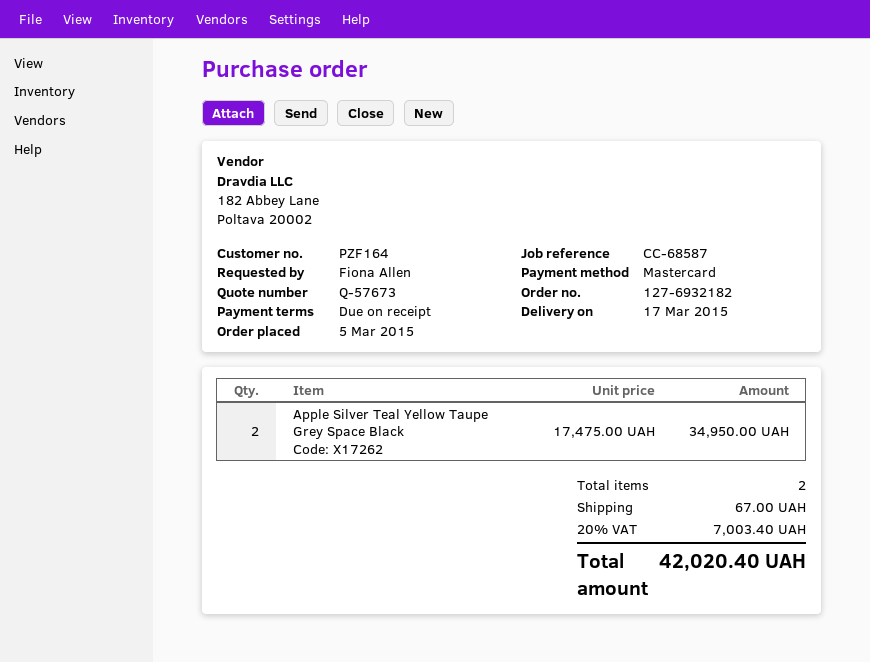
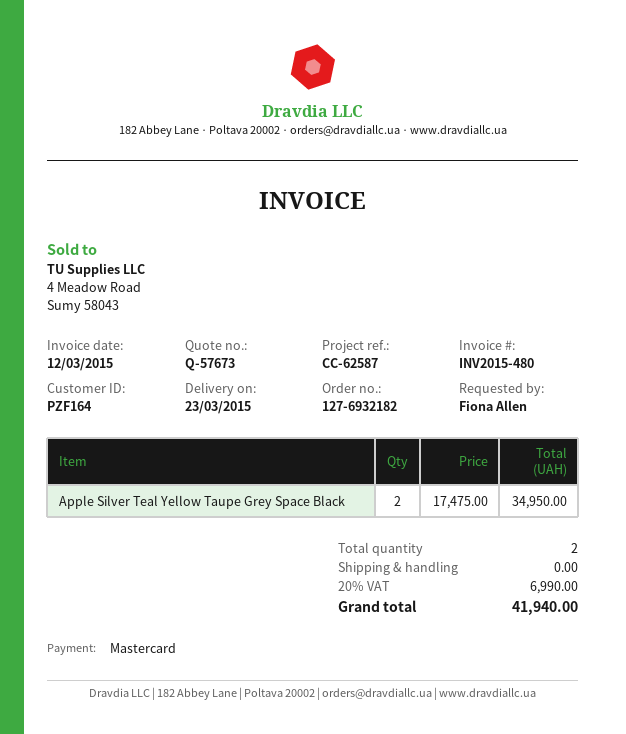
delivery date: 2015-03-17 -> 2015-03-23
reference: CC-68587 -> CC-62587
shipping: 67.00 -> 0.00
tax: 20% = 7003.40 -> 20% = 6990.00
total: 42020.40 -> 41940.00

